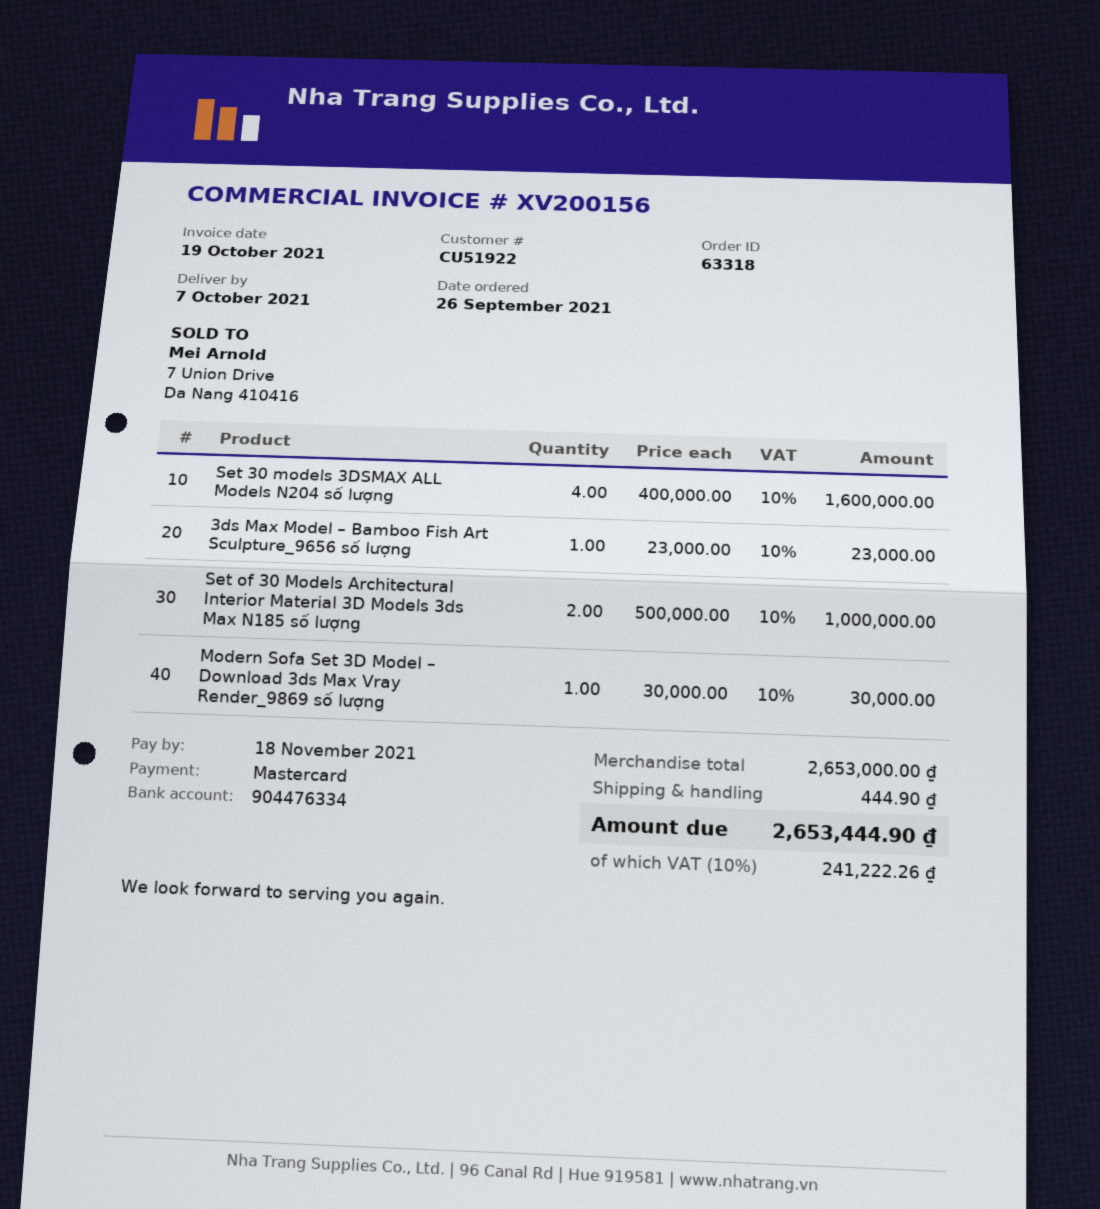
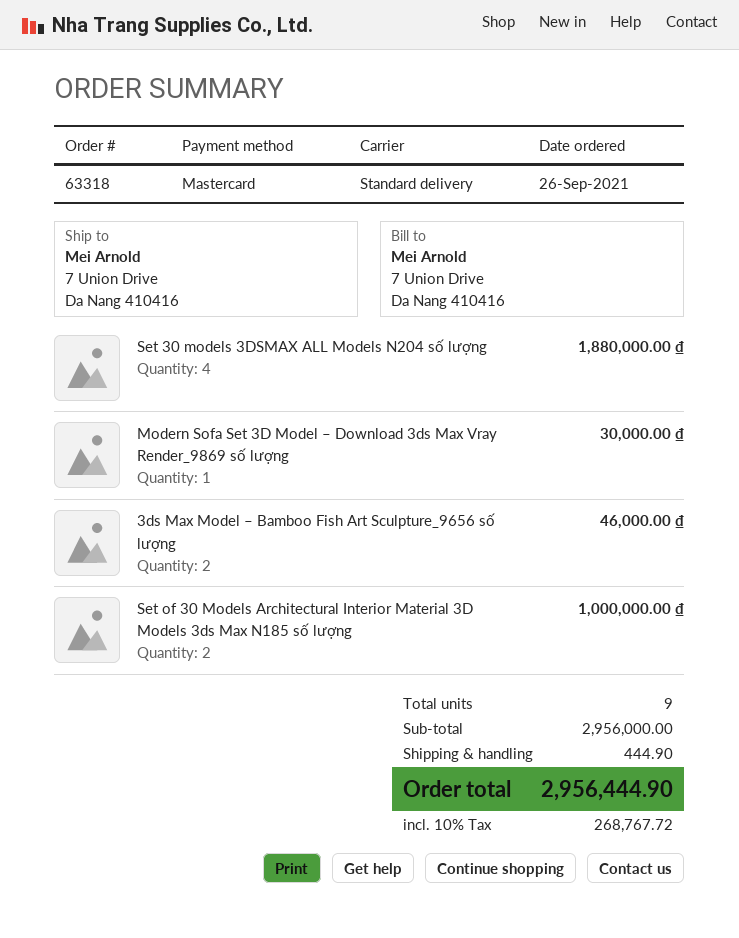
Set 30 models 3DSMAX ALL Models N204 số lượng: 4 for 1600000.00 -> 4 for 1880000.00
3ds Max Model – Bamboo Fish Art Sculpture_9656 số lượng: 1 for 23000.00 -> 2 for 46000.00
subtotal: 2653000.00 -> 2956000.00
tax: 10% = 241222.26 -> 10% = 268767.72
total: 2653444.90 -> 2956444.90

